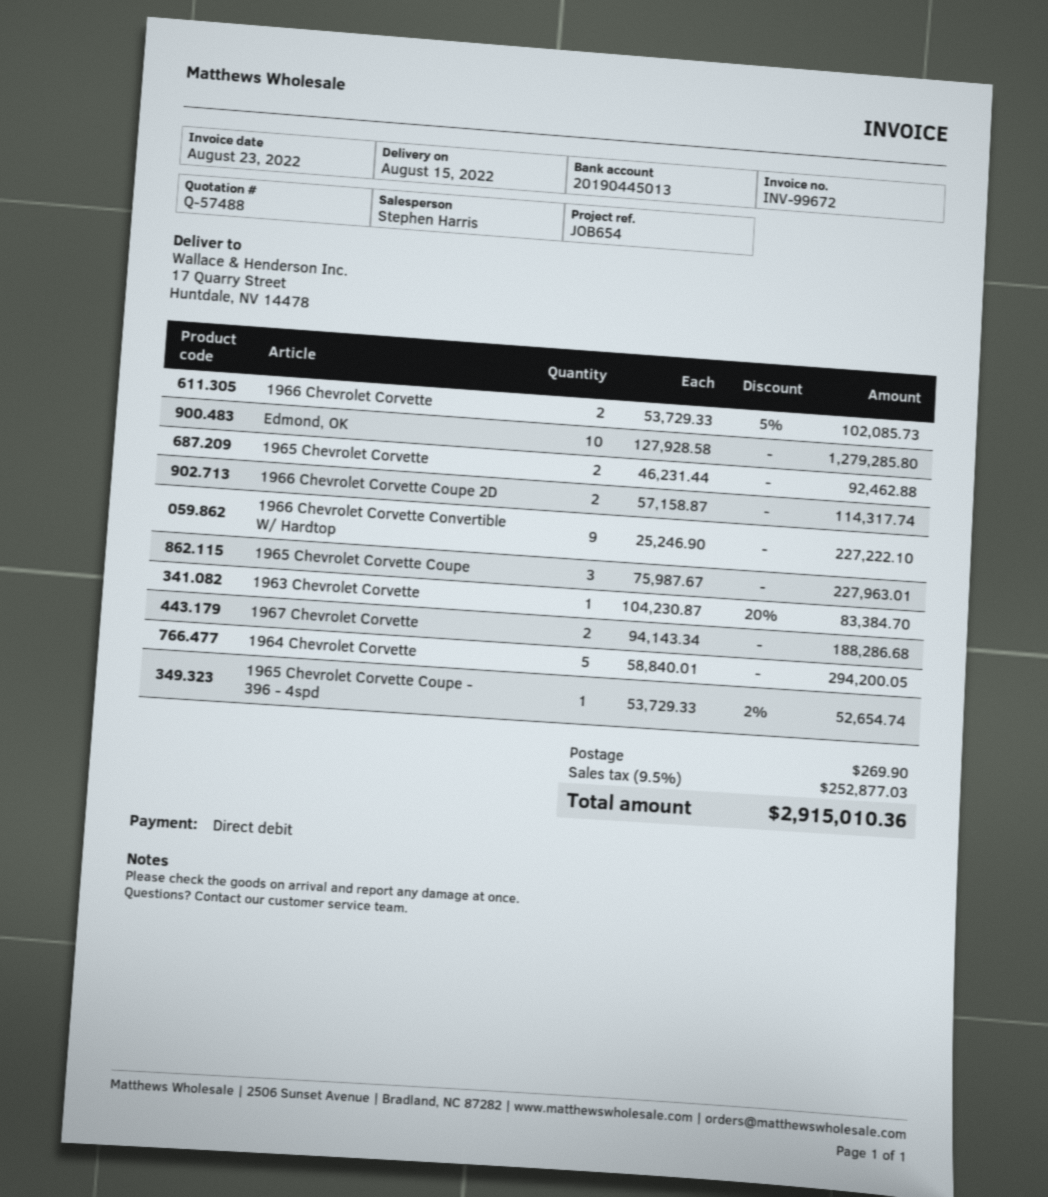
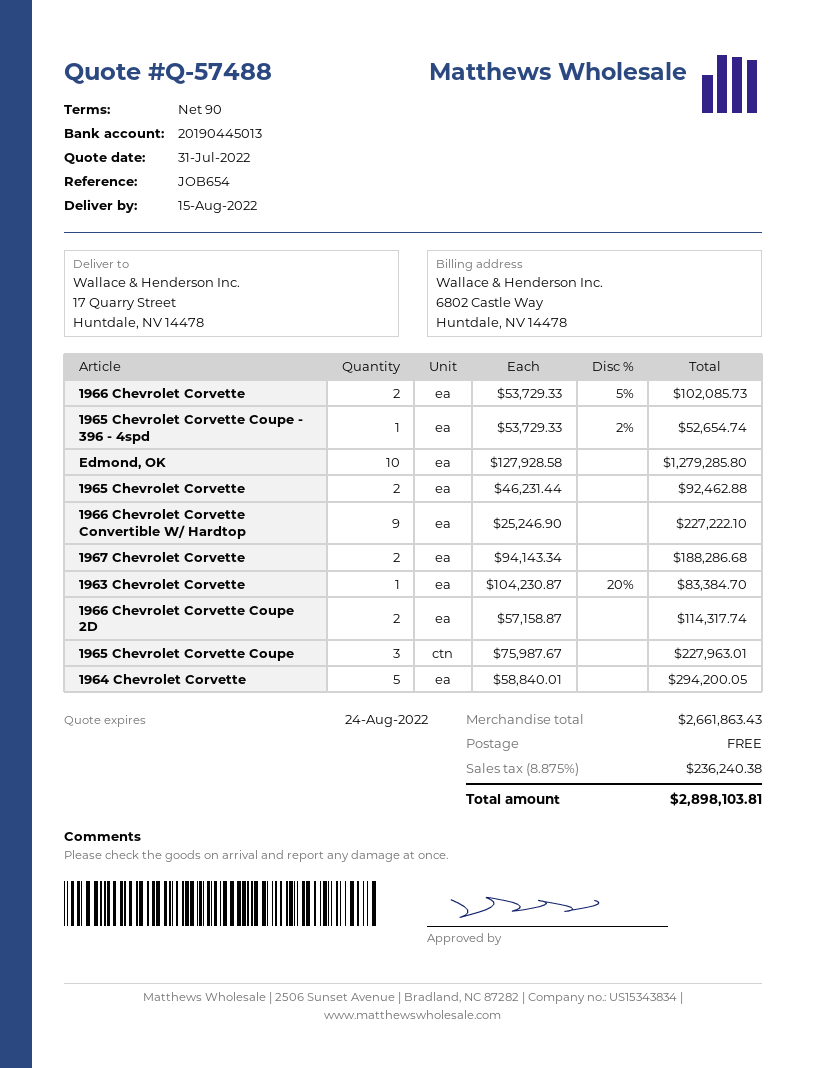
shipping: 269.90 -> 0.00
tax: 9.5% = 252877.03 -> 8.875% = 236240.38
total: 2915010.36 -> 2898103.81

